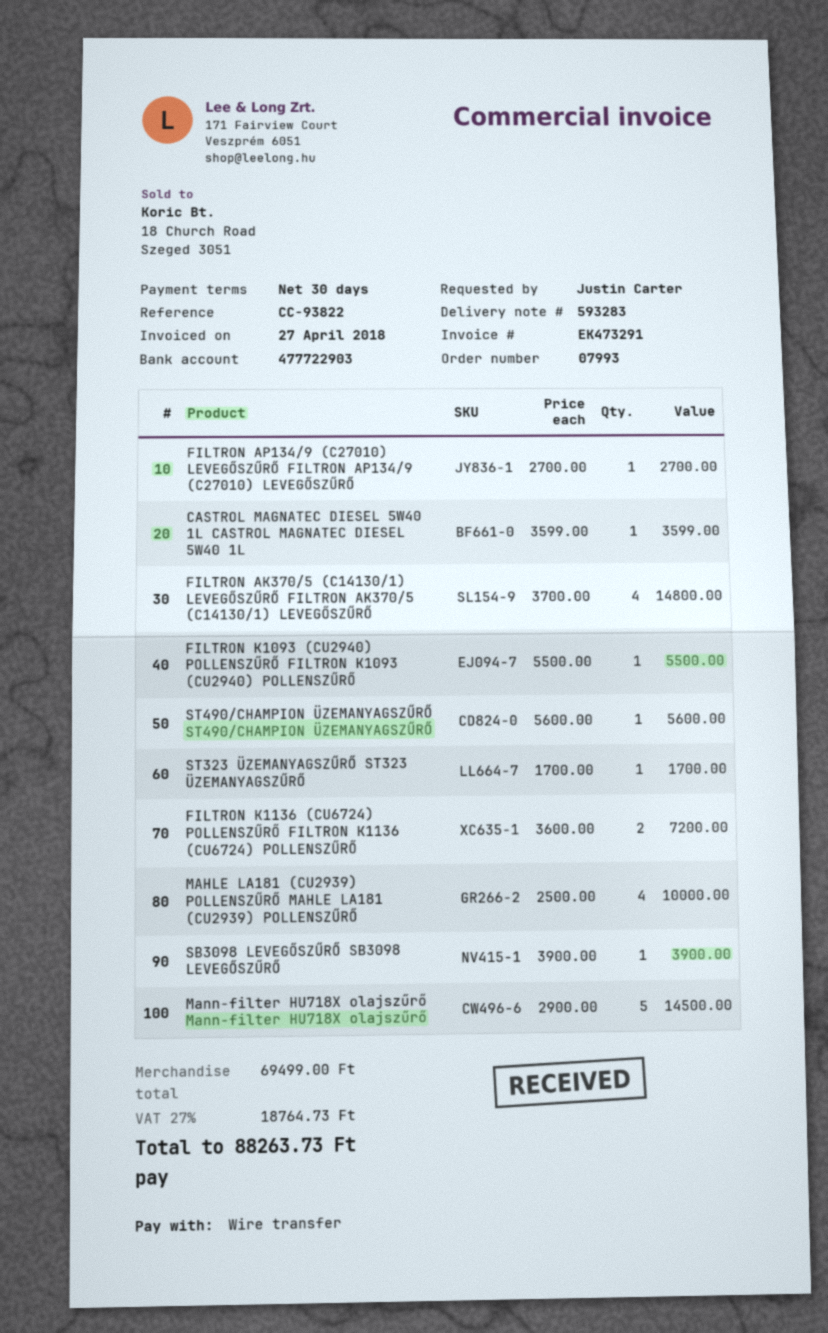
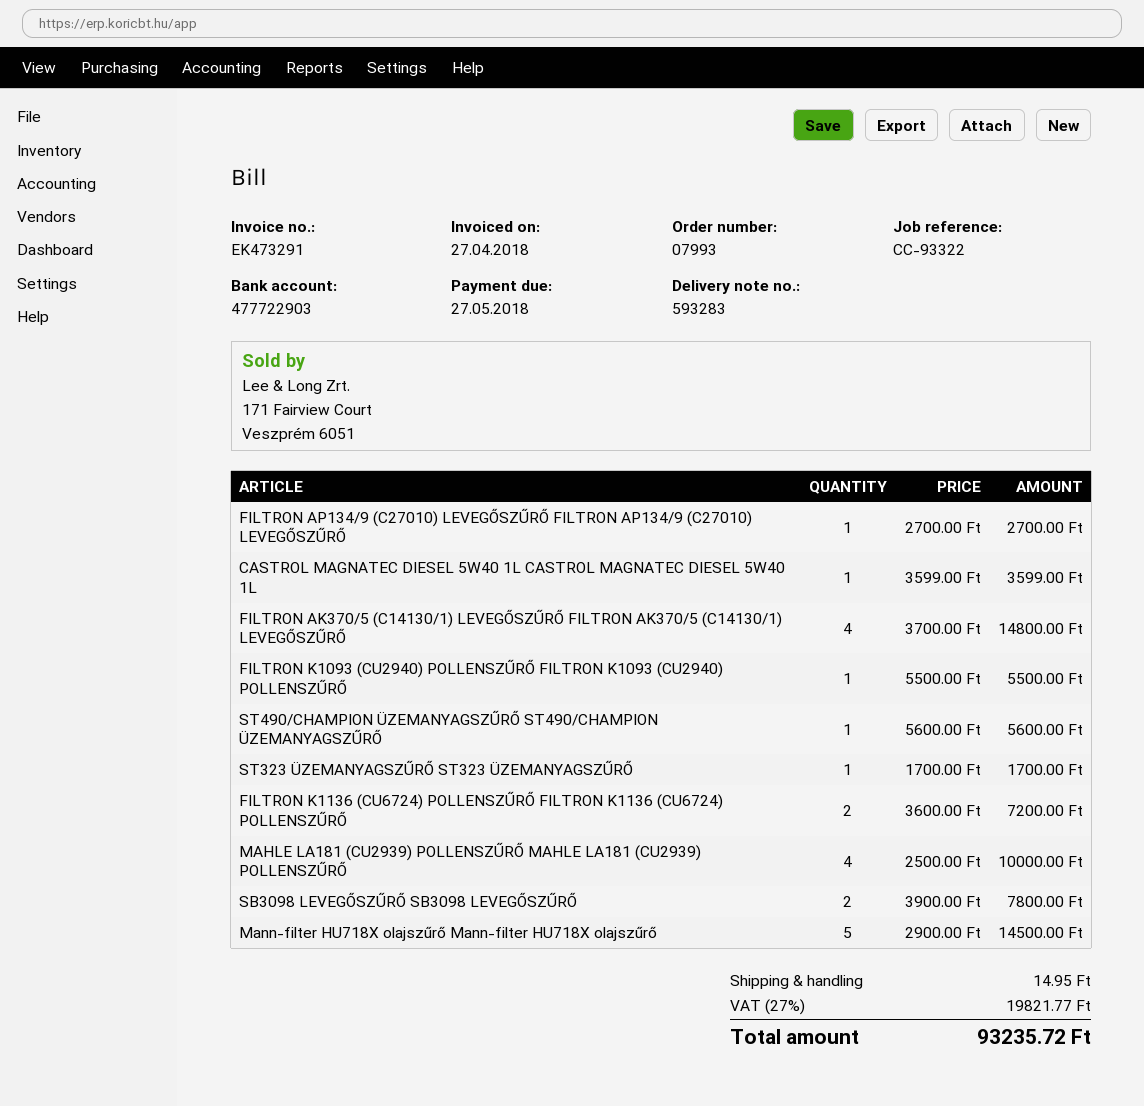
reference: CC-93822 -> CC-93322
SB3098 LEVEGŐSZŰRŐ SB3098 LEVEGŐSZŰRŐ: 1 x 3900.00 = 3900.00 -> 2 x 3900.00 = 7800.00
shipping: none -> 14.95
tax: 27% = 18764.73 -> 27% = 19821.77
total: 88263.73 -> 93235.72

